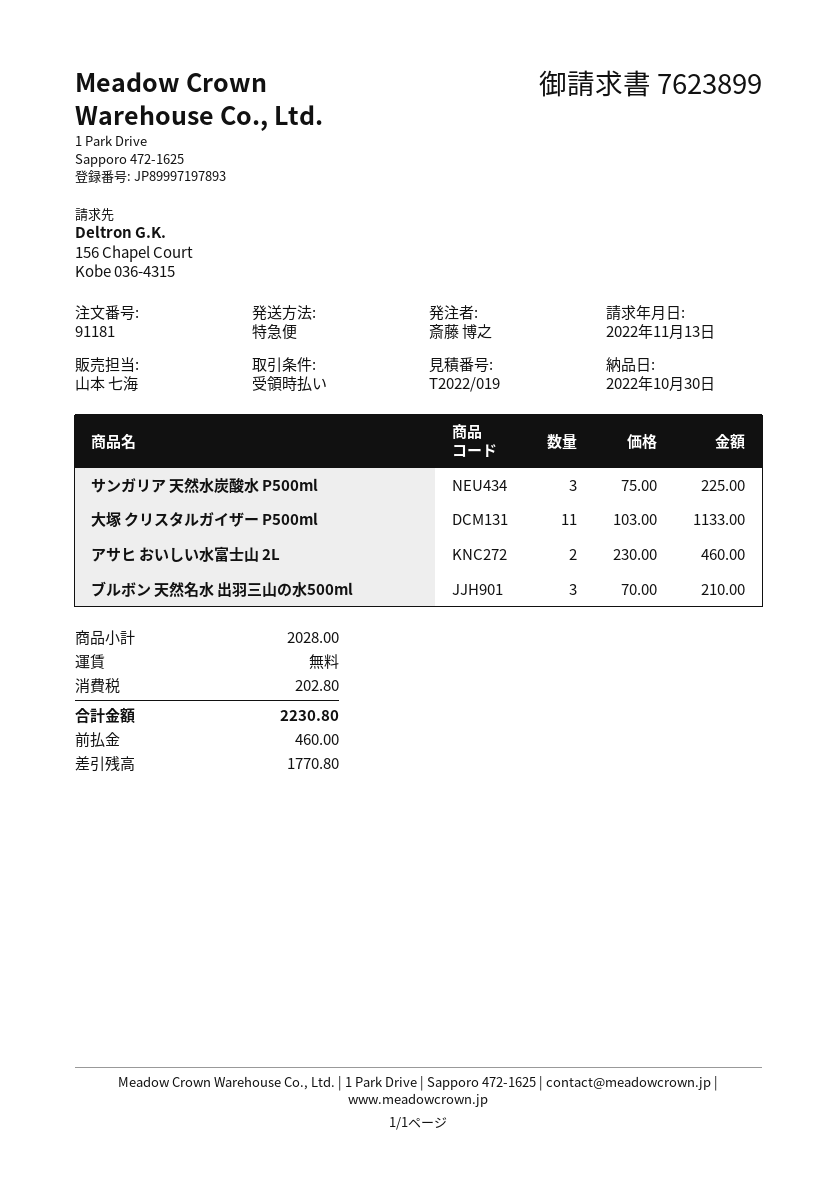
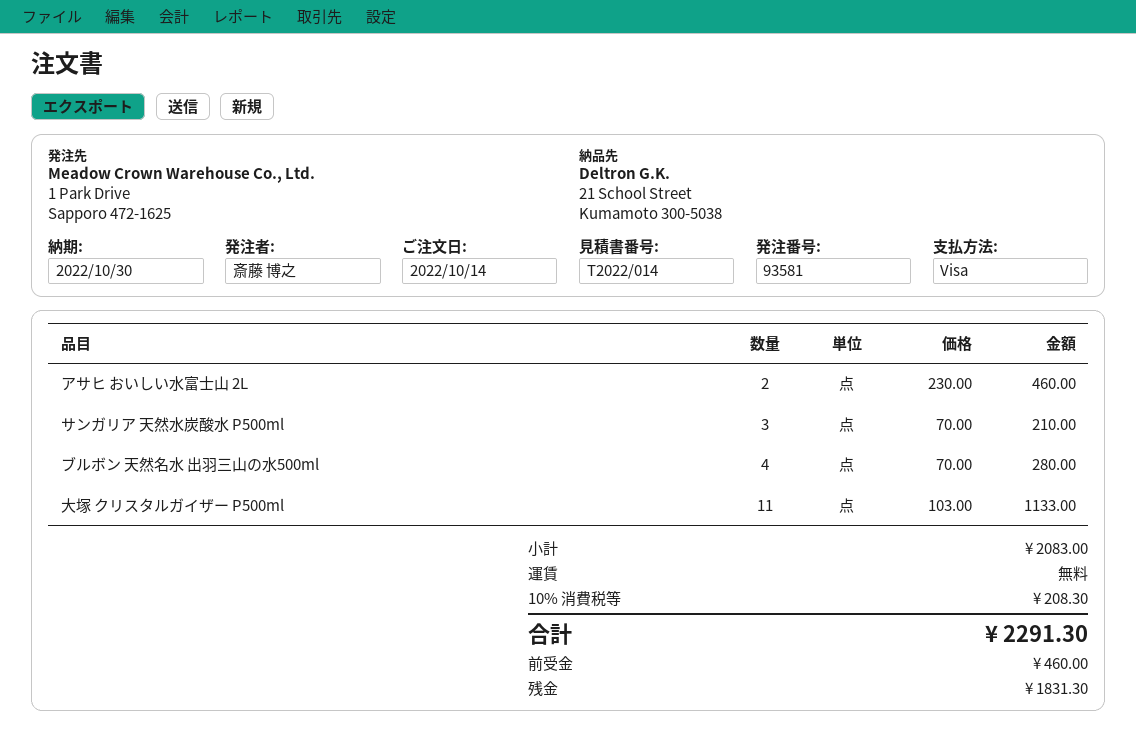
quote number: T2022/019 -> T2022/014
order number: 91181 -> 93581
サンガリア 天然水炭酸水 P500ml: 3 x 75.00 = 225.00 -> 3 x 70.00 = 210.00
ブルボン 天然名水 出羽三山の水500ml: 3 x 70.00 = 210.00 -> 4 x 70.00 = 280.00
subtotal: 2028.00 -> 2083.00
tax: 202.80 -> 208.30
total: 2230.80 -> 2291.30
balance: 1770.80 -> 1831.30

